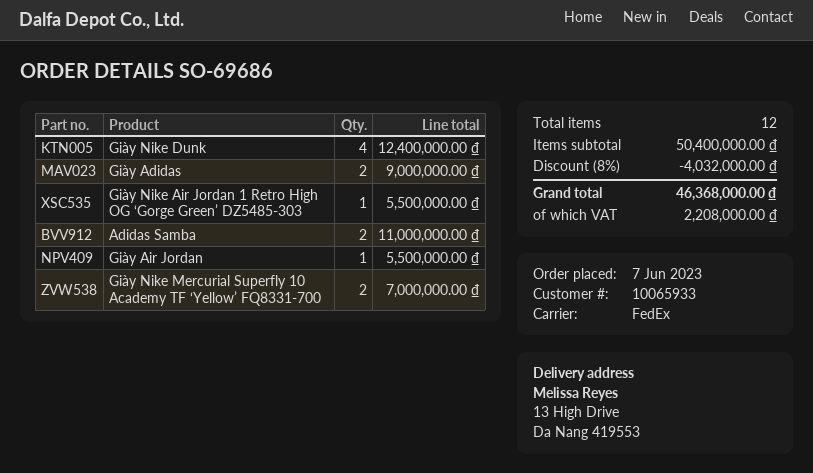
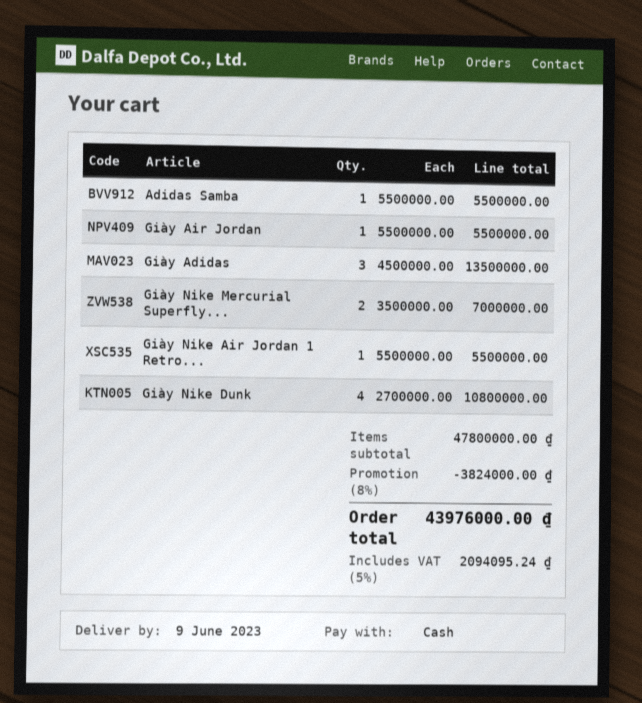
Giày Nike Dunk: 4 for 12400000.00 -> 4 for 10800000.00
Giày Adidas: 2 for 9000000.00 -> 3 for 13500000.00
Adidas Samba: 2 for 11000000.00 -> 1 for 5500000.00
subtotal: 50400000.00 -> 47800000.00
discount: 8% = 4032000.00 -> 8% = 3824000.00
tax: 2208000.00 -> 2094095.24
total: 46368000.00 -> 43976000.00

